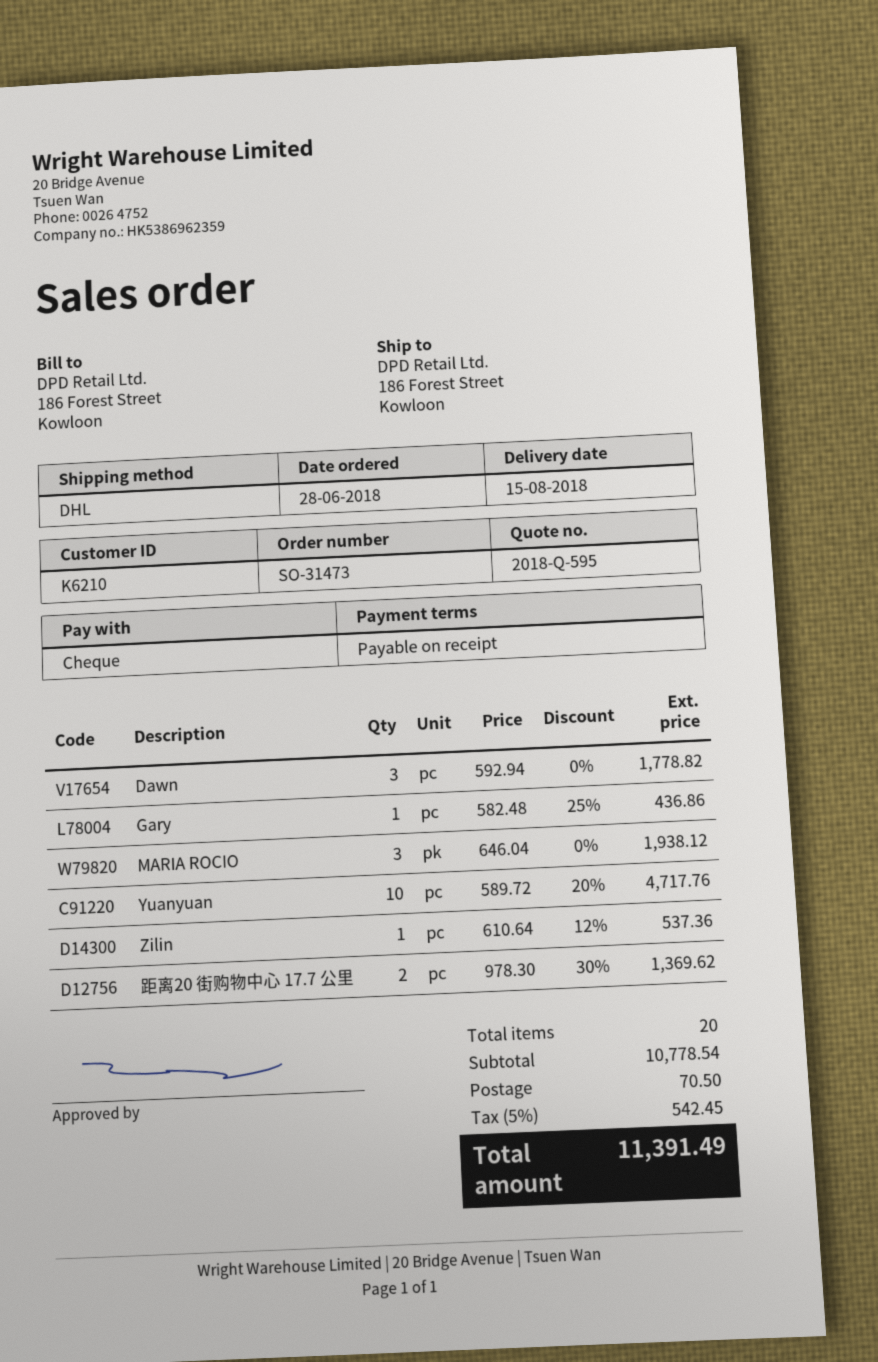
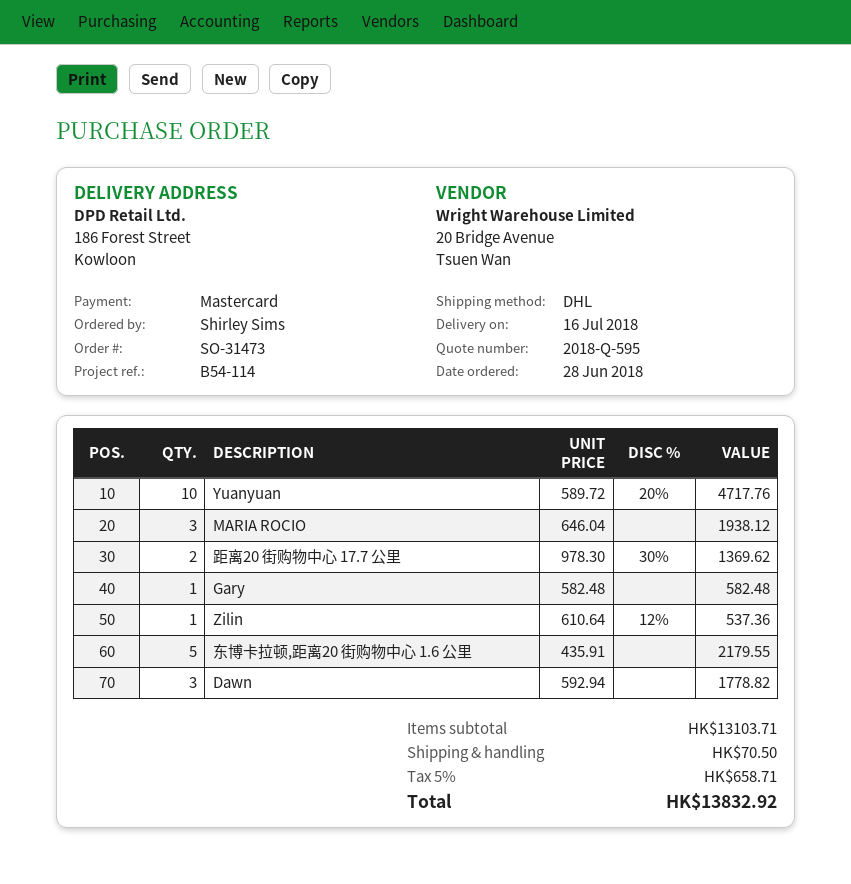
delivery date: 2018-08-15 -> 2018-07-16
payment method: cheque -> Mastercard
Gary: 1 x 582.48 - 25% = 436.86 -> 1 x 582.48 = 582.48
东博卡拉顿,距离20 街购物中心 1.6 公里: none -> 5 x 435.91 = 2179.55
subtotal: 10778.54 -> 13103.71
tax: 5% = 542.45 -> 5% = 658.71
total: 11391.49 -> 13832.92

